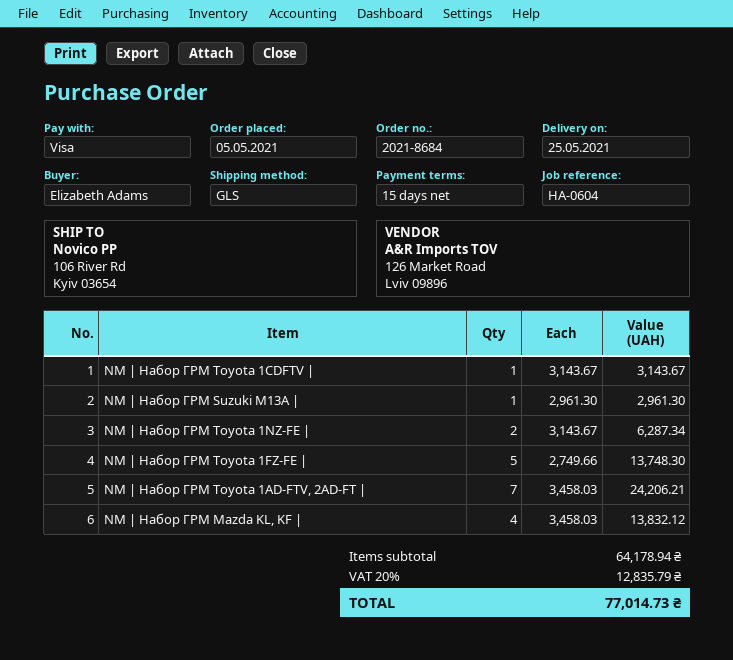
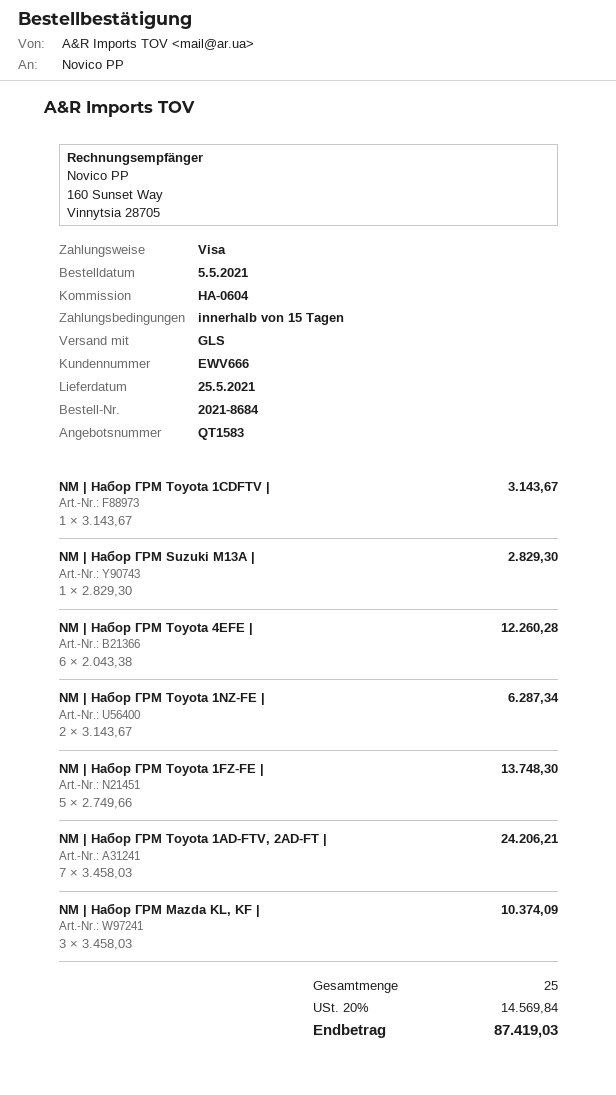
NM | Набор ГРМ Suzuki M13A |: 1 x 2961.30 = 2961.30 -> 1 x 2829.30 = 2829.30
NM | Набор ГРМ Mazda KL, KF |: 4 x 3458.03 = 13832.12 -> 3 x 3458.03 = 10374.09
NM | Набор ГРМ Toyota 4EFE |: none -> 6 x 2043.38 = 12260.28
tax: 20% = 12835.79 -> 20% = 14569.84
total: 77014.73 -> 87419.03

